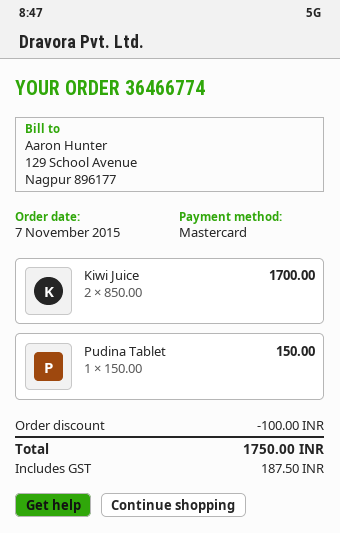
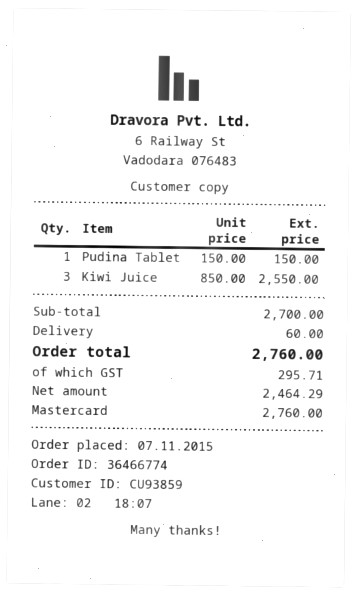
Kiwi Juice: 2 x 850.00 = 1700.00 -> 3 x 850.00 = 2550.00
discount: 100.00 -> none
shipping: none -> 60.00
tax: 187.50 -> 295.71
total: 1750.00 -> 2760.00

